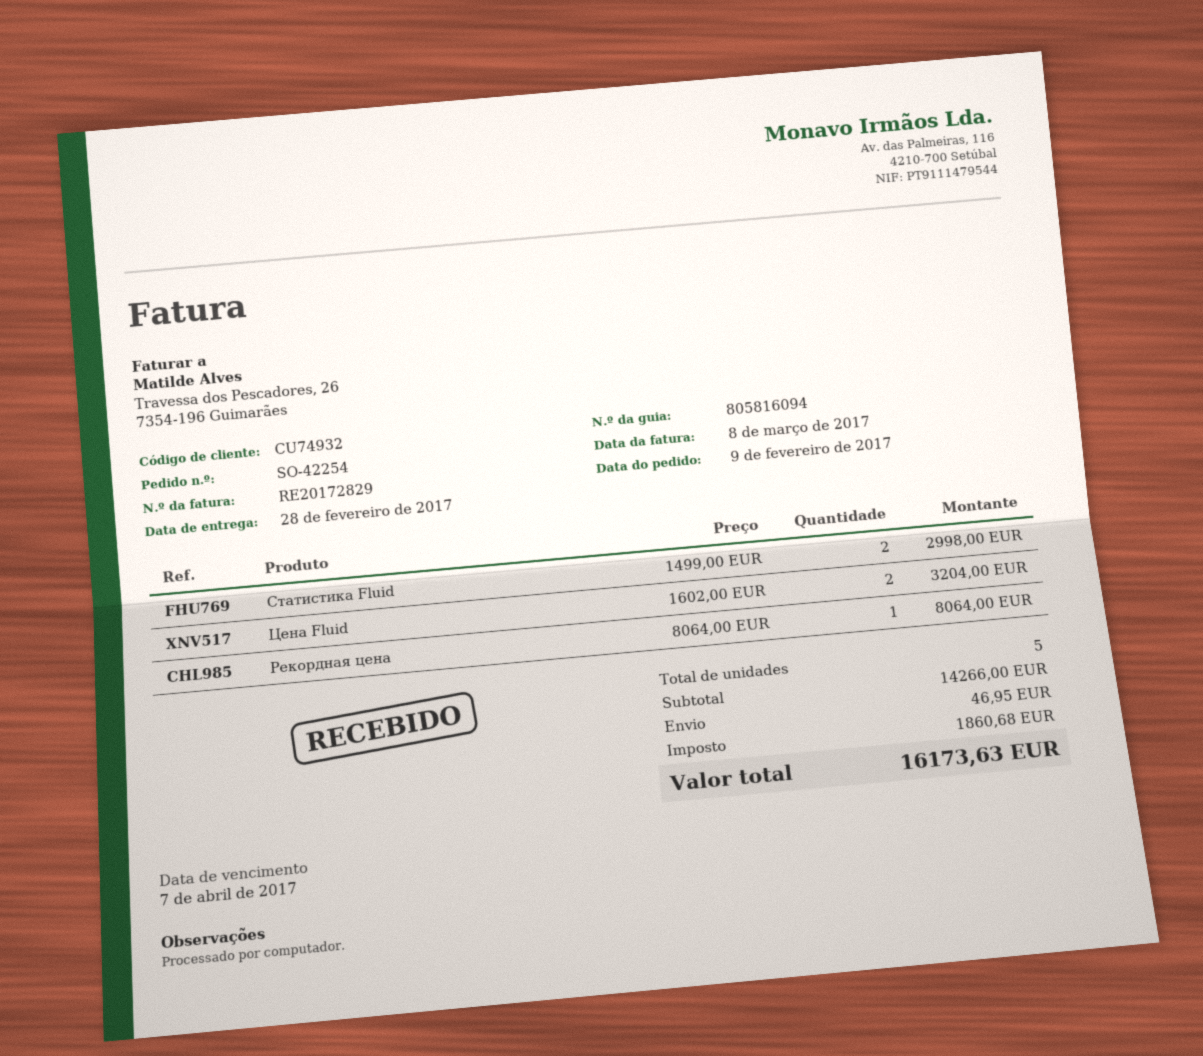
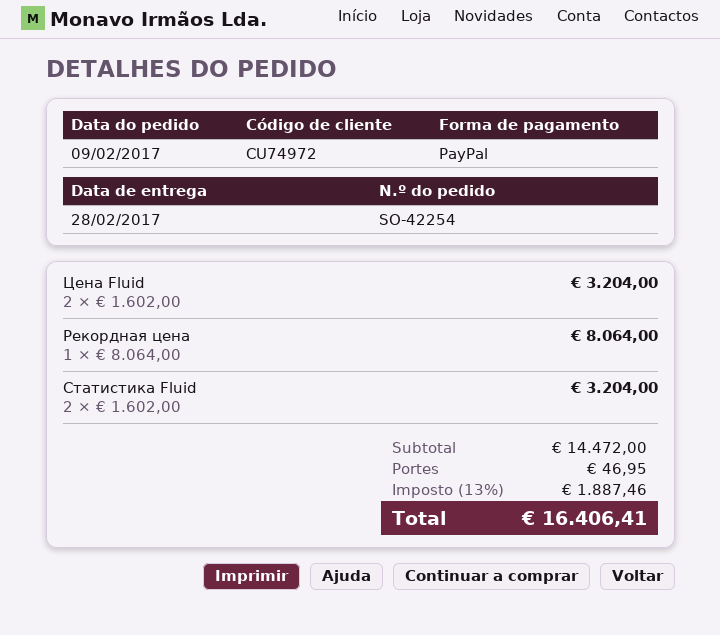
customer number: CU74932 -> CU74972
Статистика Fluid: 2 x 1499.00 = 2998.00 -> 2 x 1602.00 = 3204.00
subtotal: 14266.00 -> 14472.00
tax: 1860.68 -> 1887.46
total: 16173.63 -> 16406.41

